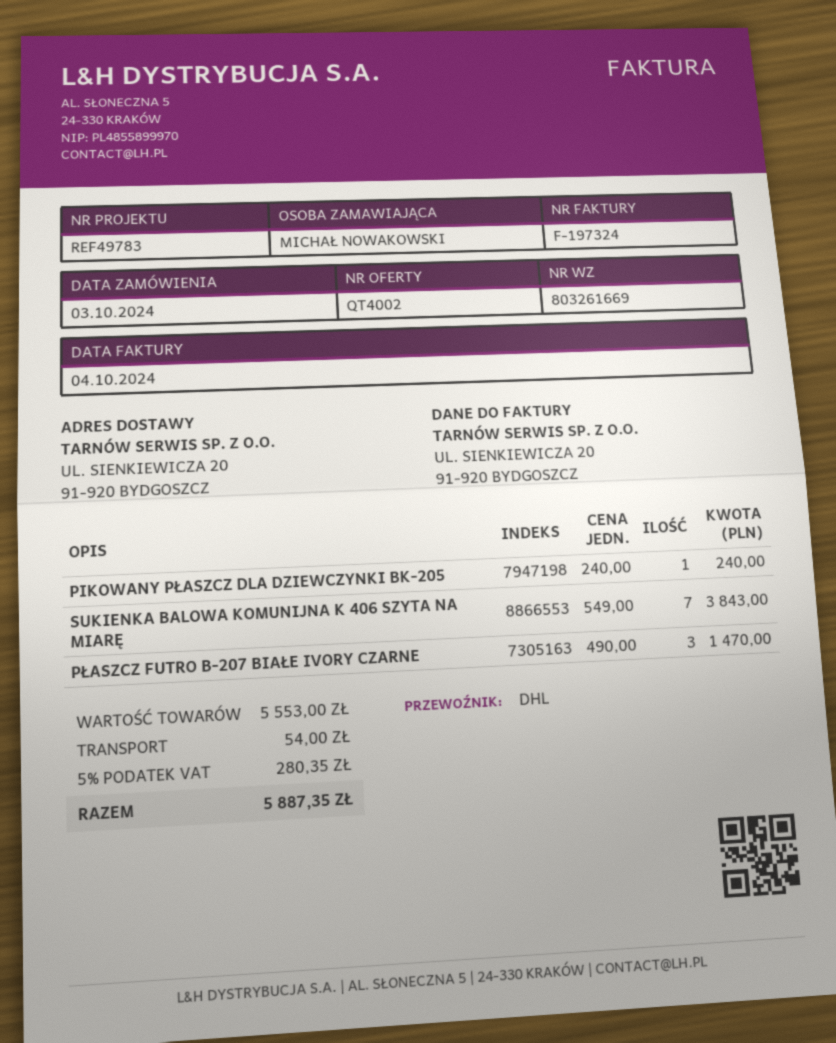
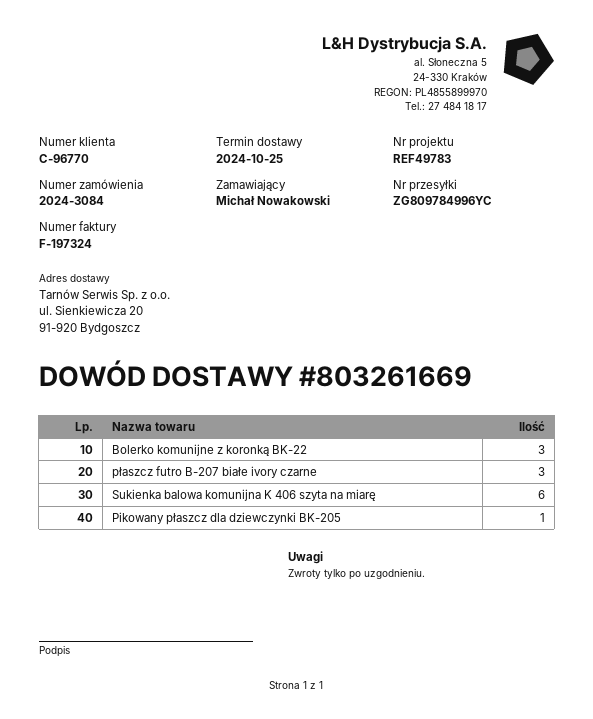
SUKIENKA BALOWA KOMUNIJNA K 406 SZYTA NA MIARĘ: 7 -> 6
Bolerko komunijne z koronką BK-22: none -> 3

